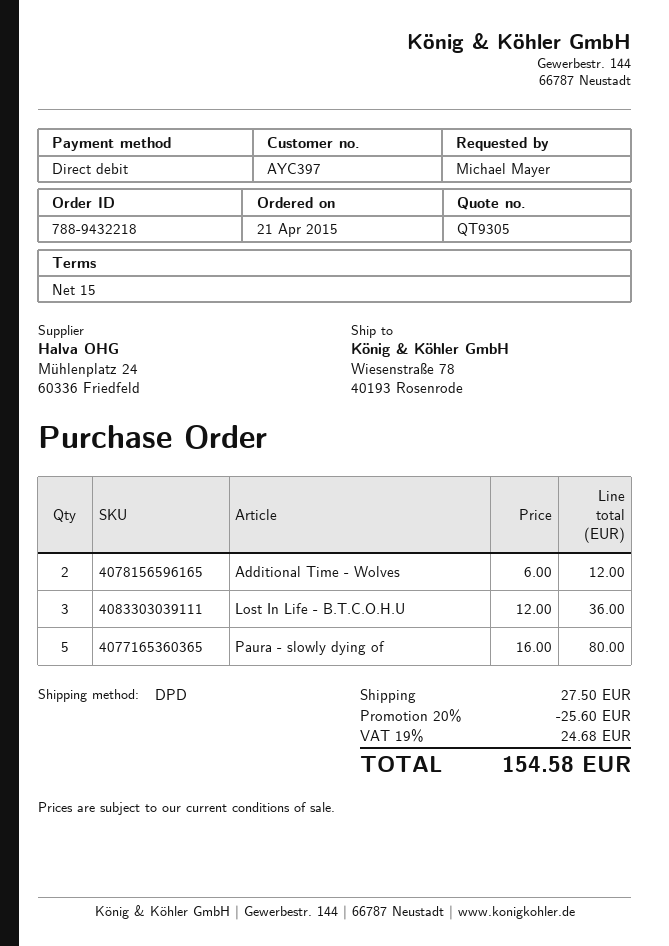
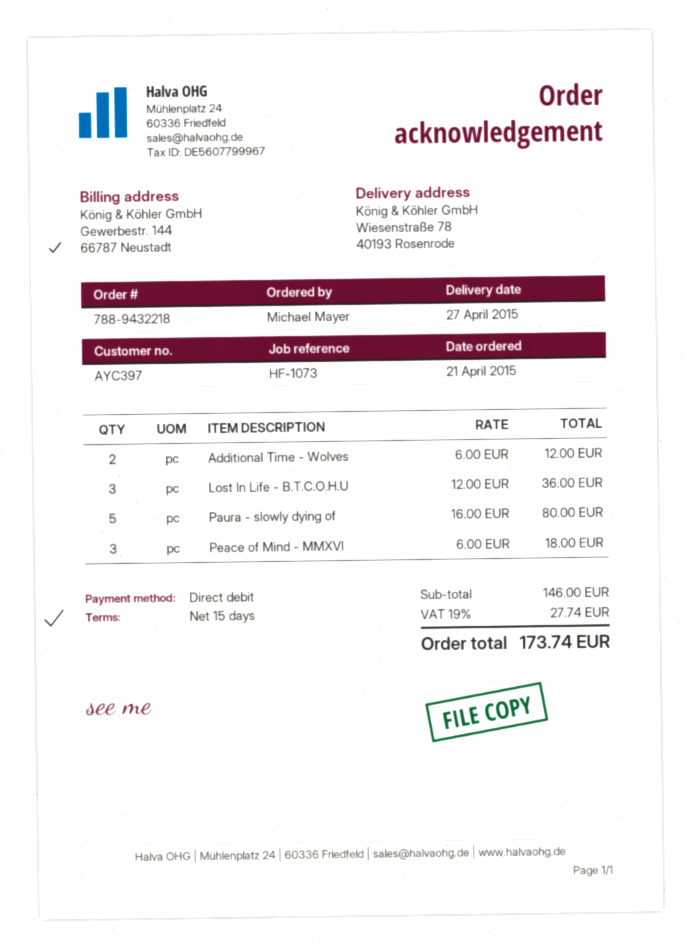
Peace of Mind - MMXVI: none -> 3 x 6.00 = 18.00
discount: 20% = 25.60 -> none
shipping: 27.50 -> none
tax: 19% = 24.68 -> 19% = 27.74
total: 154.58 -> 173.74

